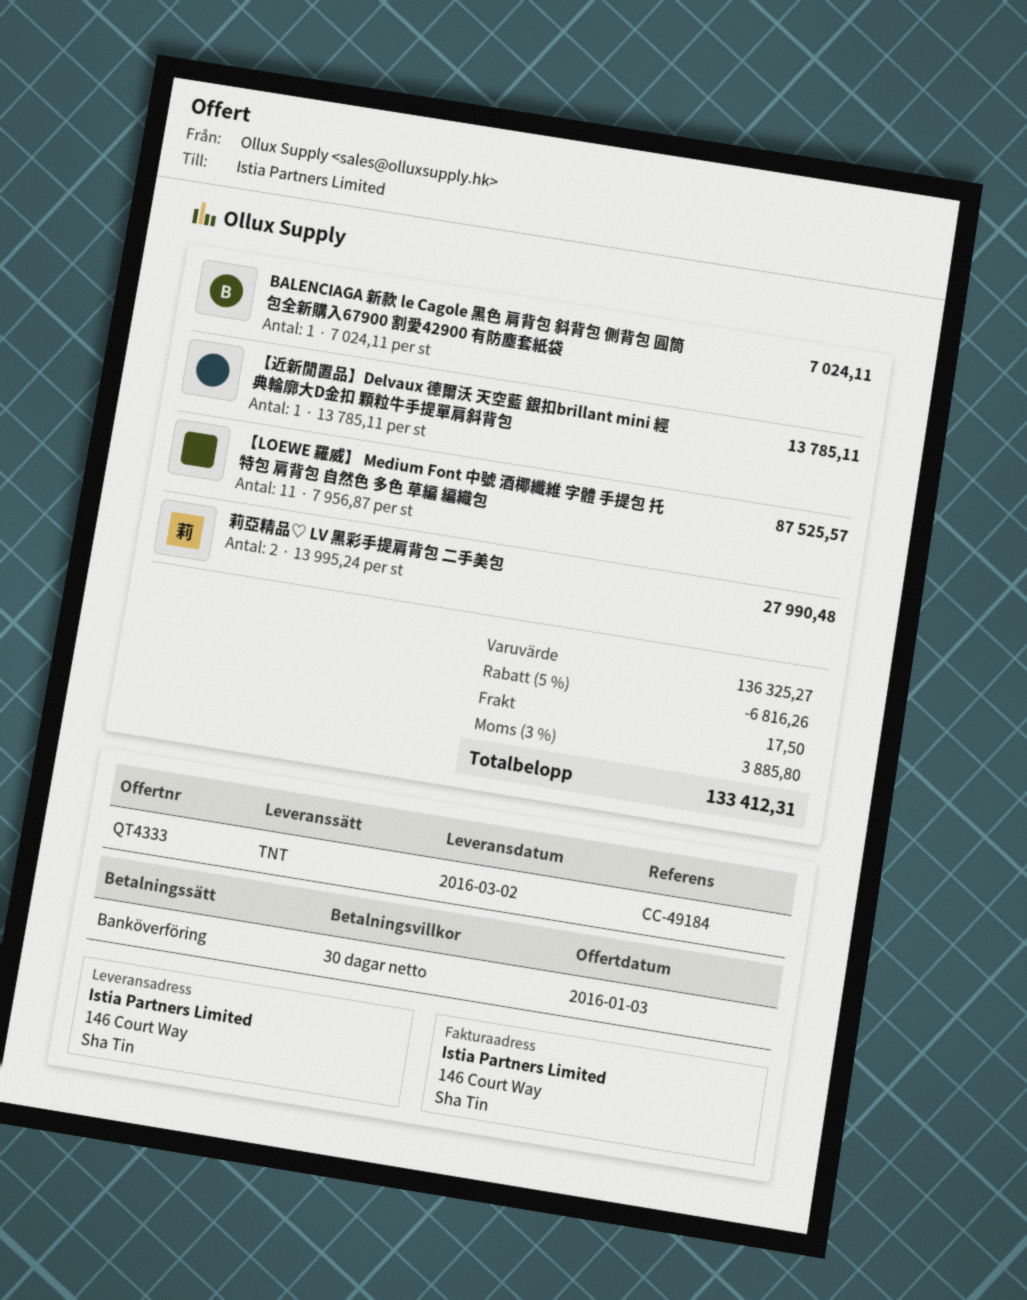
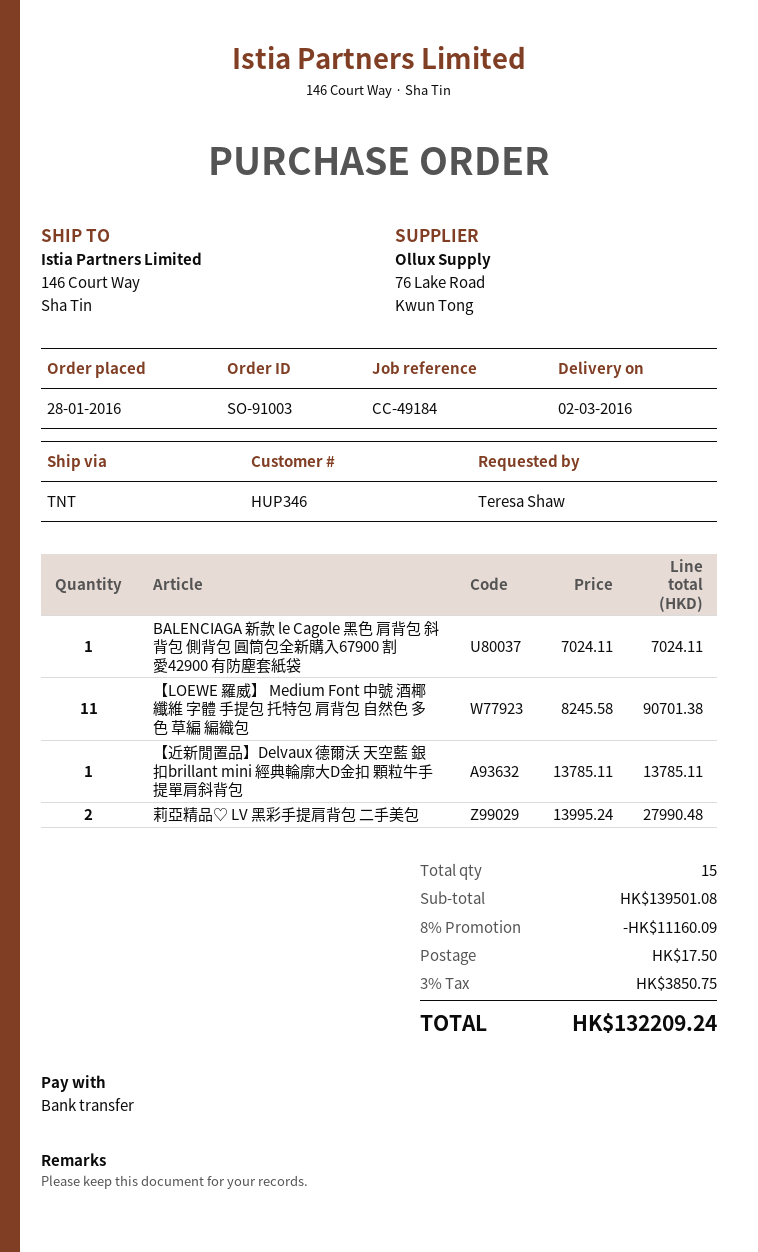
【LOEWE 羅威】 Medium Font 中號 酒椰纖維 字體 手提包 托特包 肩背包 自然色 多色 草編 編織包: 11 x 7956.87 = 87525.57 -> 11 x 8245.58 = 90701.38
subtotal: 136325.27 -> 139501.08
discount: 5% = 6816.26 -> 8% = 11160.09
tax: 3% = 3885.80 -> 3% = 3850.75
total: 133412.31 -> 132209.24

